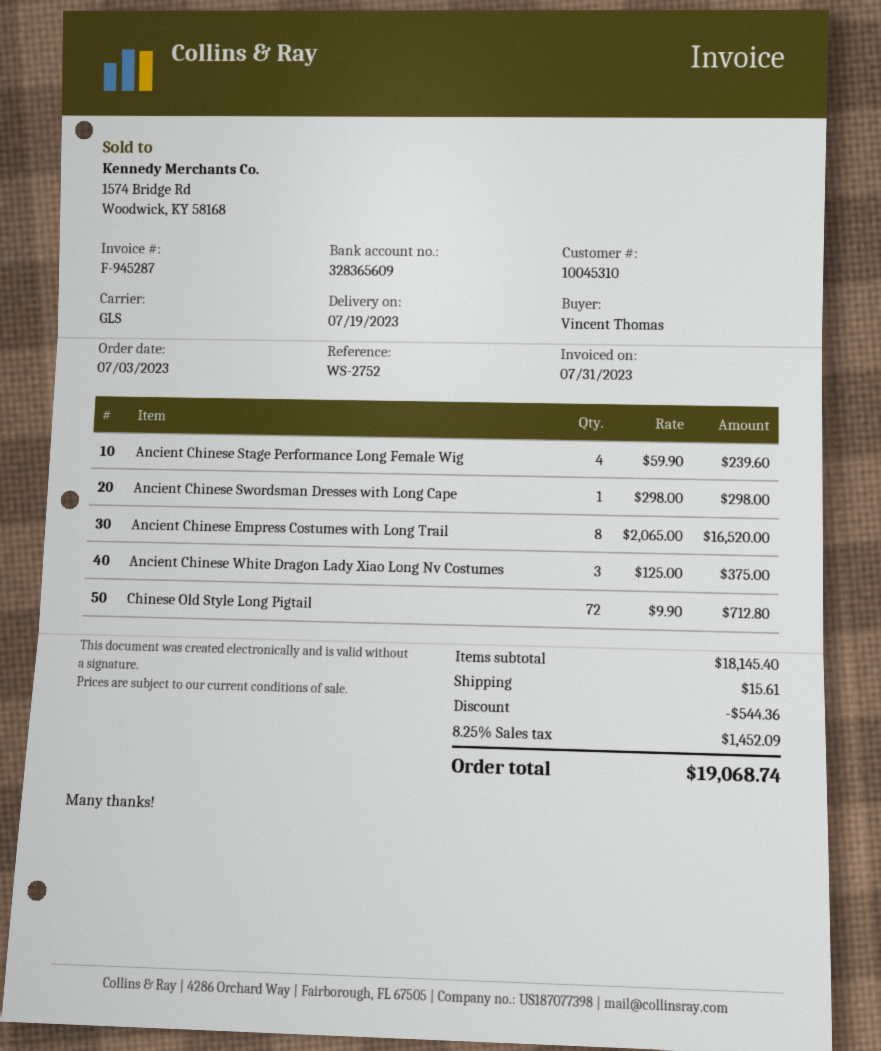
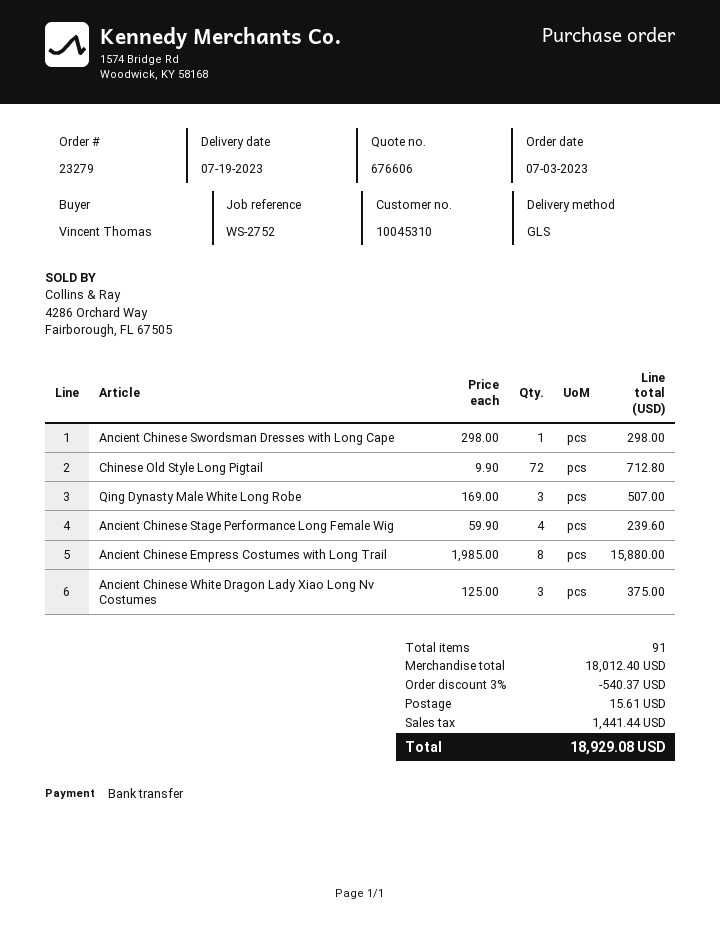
Ancient Chinese Empress Costumes with Long Trail: 8 x 2065.00 = 16520.00 -> 8 x 1985.00 = 15880.00
Qing Dynasty Male White Long Robe: none -> 3 x 169.00 = 507.00
subtotal: 18145.40 -> 18012.40
discount: 544.36 -> 540.37
tax: 1452.09 -> 1441.44
total: 19068.74 -> 18929.08

